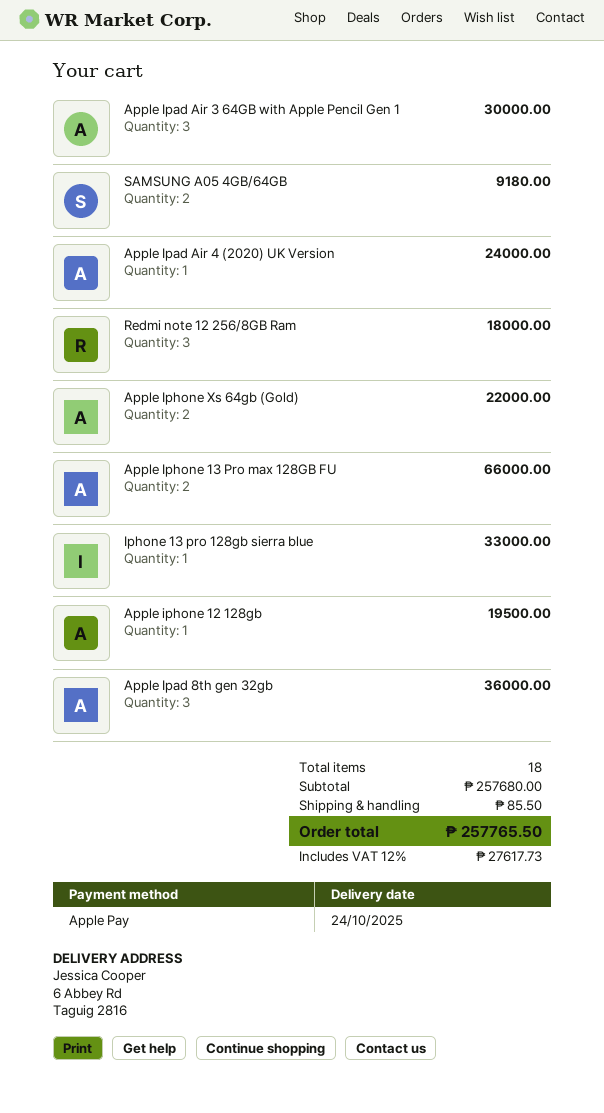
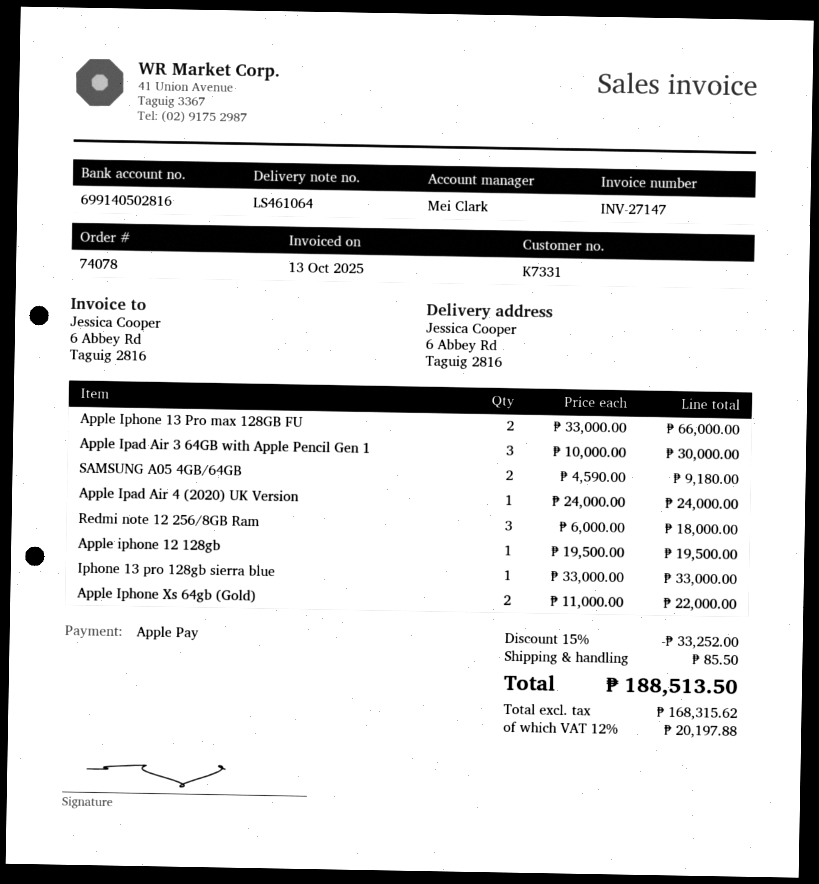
Apple Ipad 8th gen 32gb: 3 for 36000.00 -> none
discount: none -> 15% = 33252.00
tax: 12% = 27617.73 -> 12% = 20197.88
total: 257765.50 -> 188513.50

